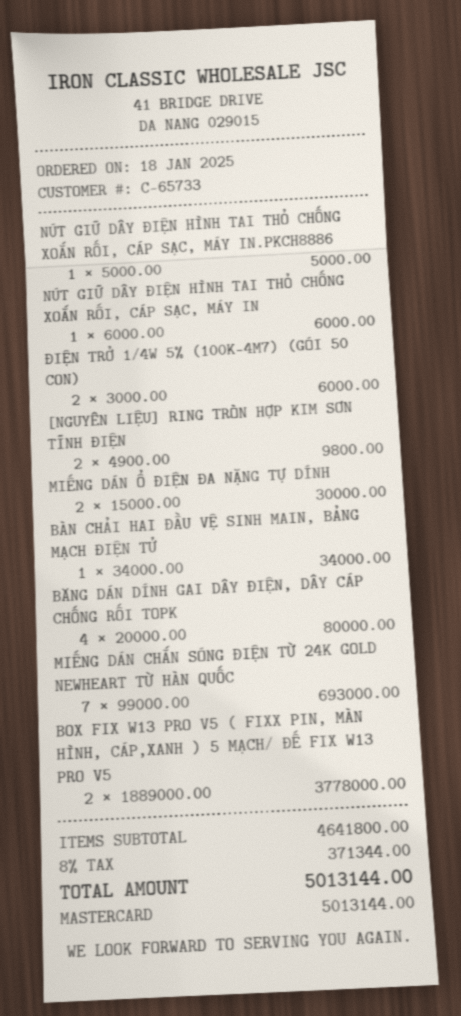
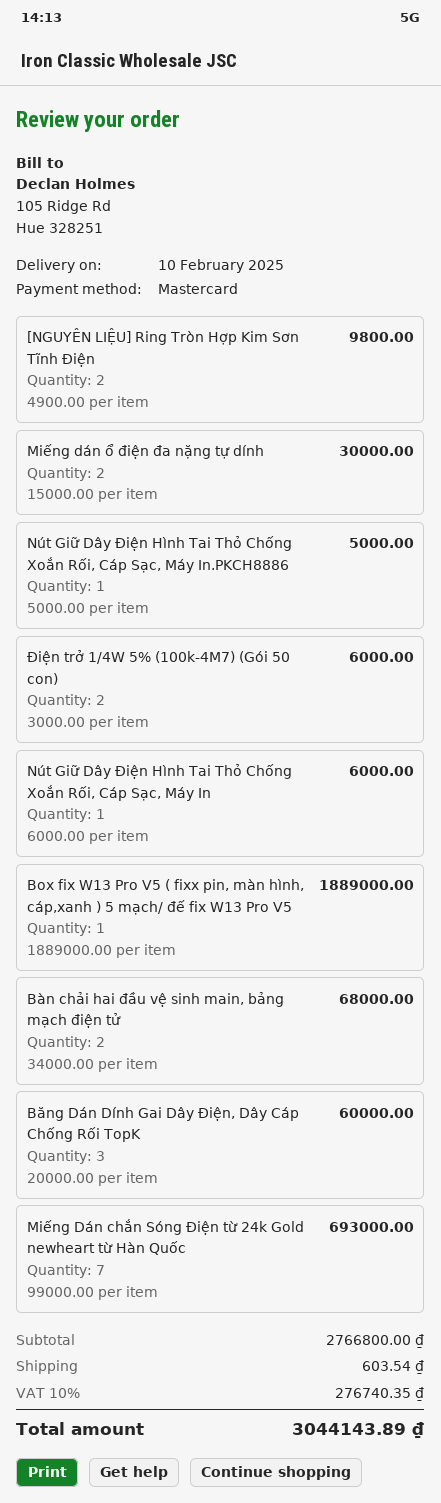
BÀN CHẢI HAI ĐẦU VỆ SINH MAIN, BẢNG MẠCH ĐIỆN TỬ: 1 x 34000.00 = 34000.00 -> 2 x 34000.00 = 68000.00
BĂNG DÁN DÍNH GAI DÂY ĐIỆN, DÂY CÁP CHỐNG RỐI TOPK: 4 x 20000.00 = 80000.00 -> 3 x 20000.00 = 60000.00
BOX FIX W13 PRO V5 ( FIXX PIN, MÀN HÌNH, CÁP,XANH ) 5 MẠCH/ ĐẾ FIX W13 PRO V5: 2 x 1889000.00 = 3778000.00 -> 1 x 1889000.00 = 1889000.00
subtotal: 4641800.00 -> 2766800.00
shipping: none -> 603.54
tax: 8% = 371344.00 -> 10% = 276740.35
total: 5013144.00 -> 3044143.89

